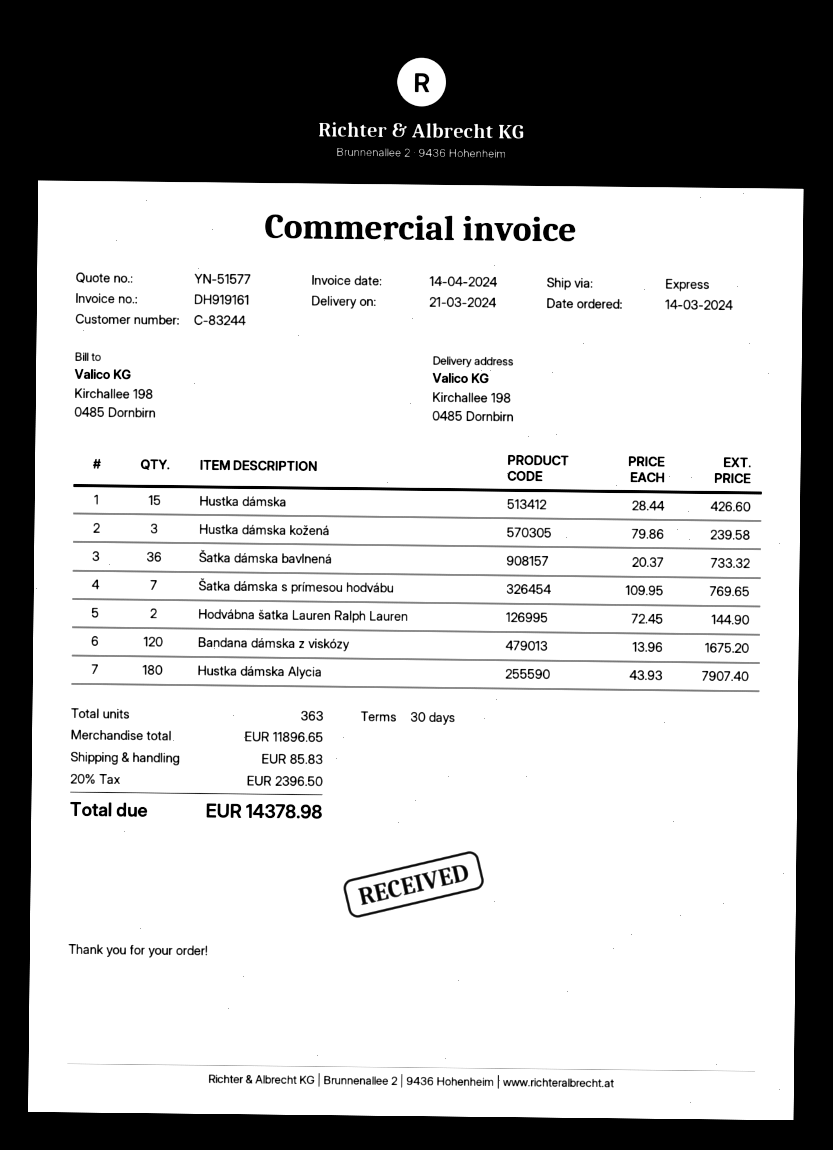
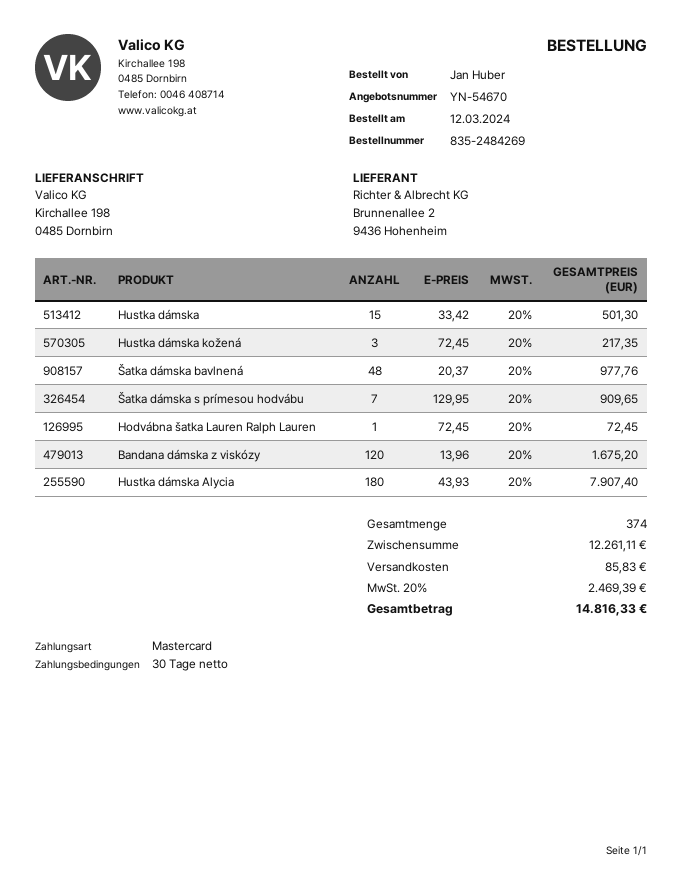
quote number: YN-51577 -> YN-54670
order date: 2024-03-14 -> 2024-03-12
Hustka dámska: 15 x 28.44 = 426.60 -> 15 x 33.42 = 501.30
Hustka dámska kožená: 3 x 79.86 = 239.58 -> 3 x 72.45 = 217.35
Šatka dámska bavlnená: 36 x 20.37 = 733.32 -> 48 x 20.37 = 977.76
Šatka dámska s prímesou hodvábu: 7 x 109.95 = 769.65 -> 7 x 129.95 = 909.65
Hodvábna šatka Lauren Ralph Lauren: 2 x 72.45 = 144.90 -> 1 x 72.45 = 72.45
total quantity: 363 -> 374
subtotal: 11896.65 -> 12261.11
tax: 20% = 2396.50 -> 20% = 2469.39
total: 14378.98 -> 14816.33

